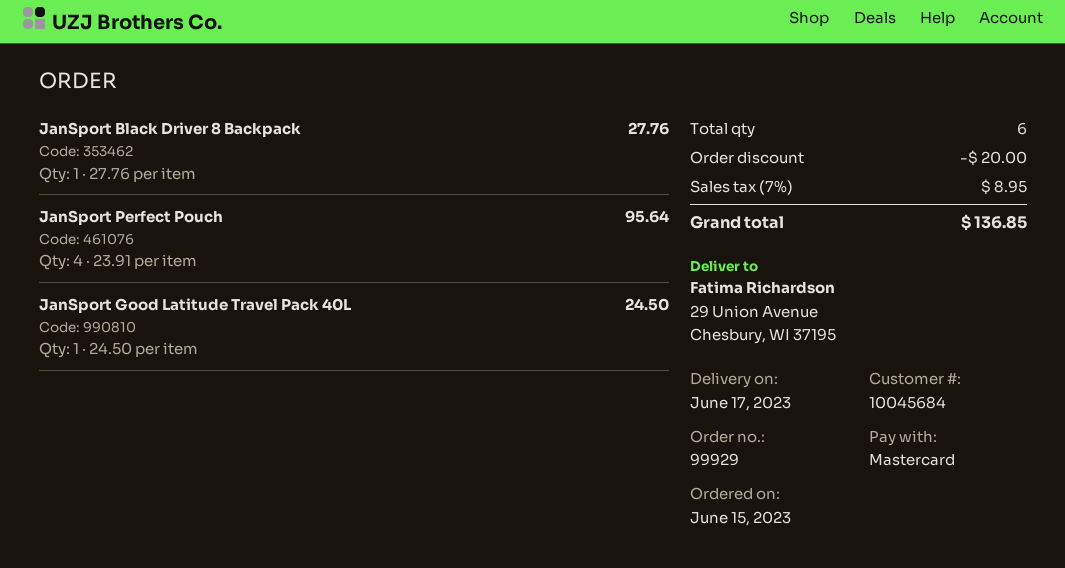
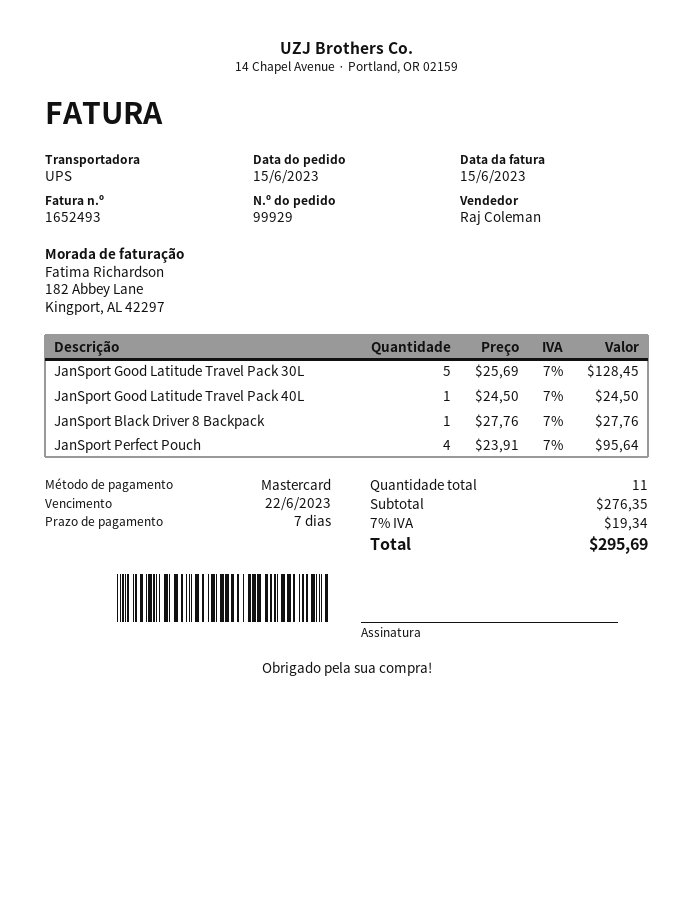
JanSport Good Latitude Travel Pack 30L: none -> 5 x 25.69 = 128.45
total quantity: 6 -> 11
discount: 20.00 -> none
tax: 7% = 8.95 -> 7% = 19.34
total: 136.85 -> 295.69

